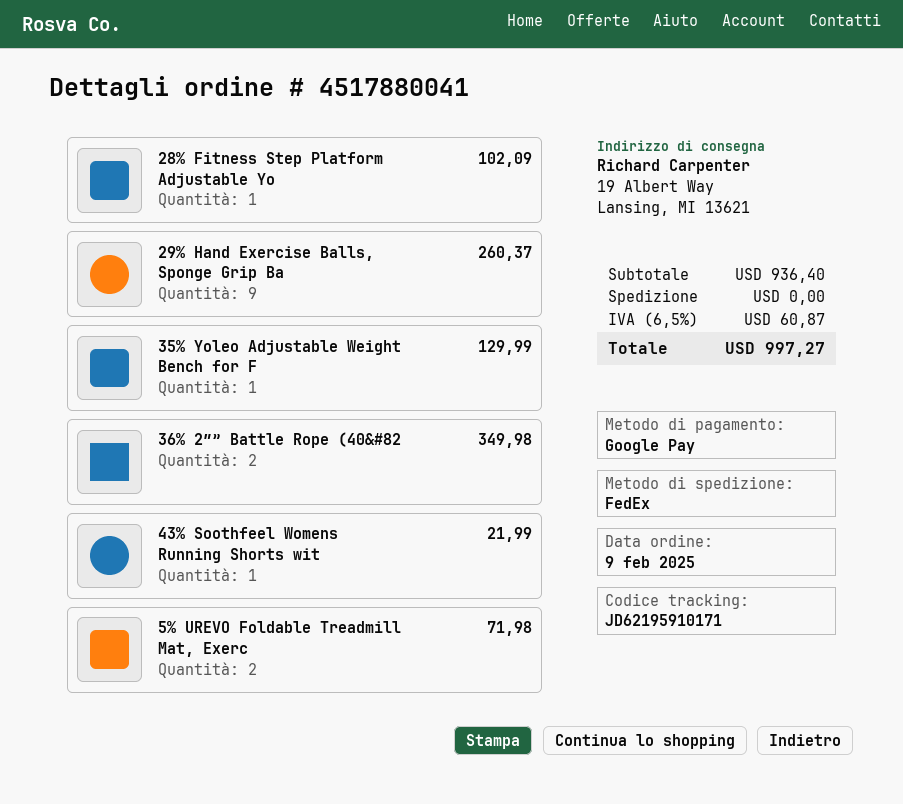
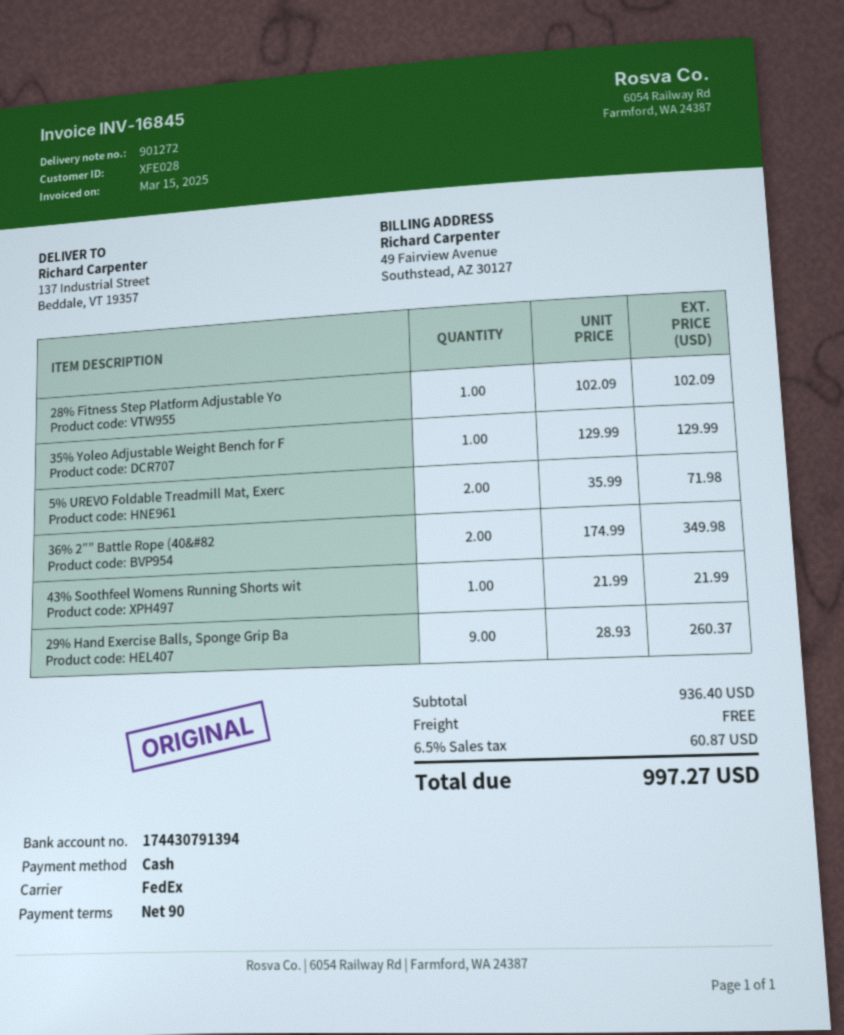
payment method: Google Pay -> cash
ship to: 19 Albert Way, Lansing, MI 13621 -> 137 Industrial Street, Beddale, VT 19357

